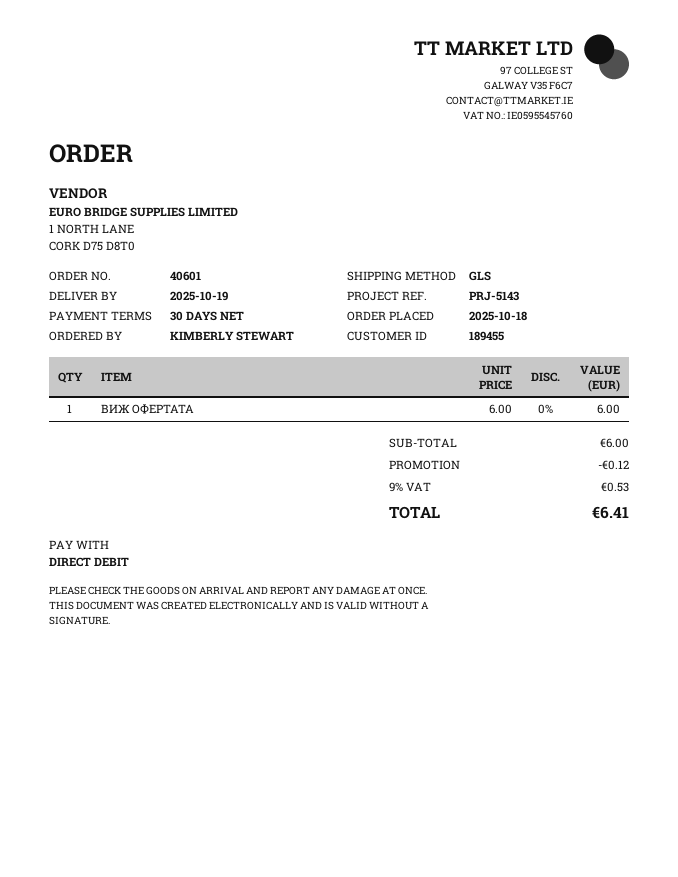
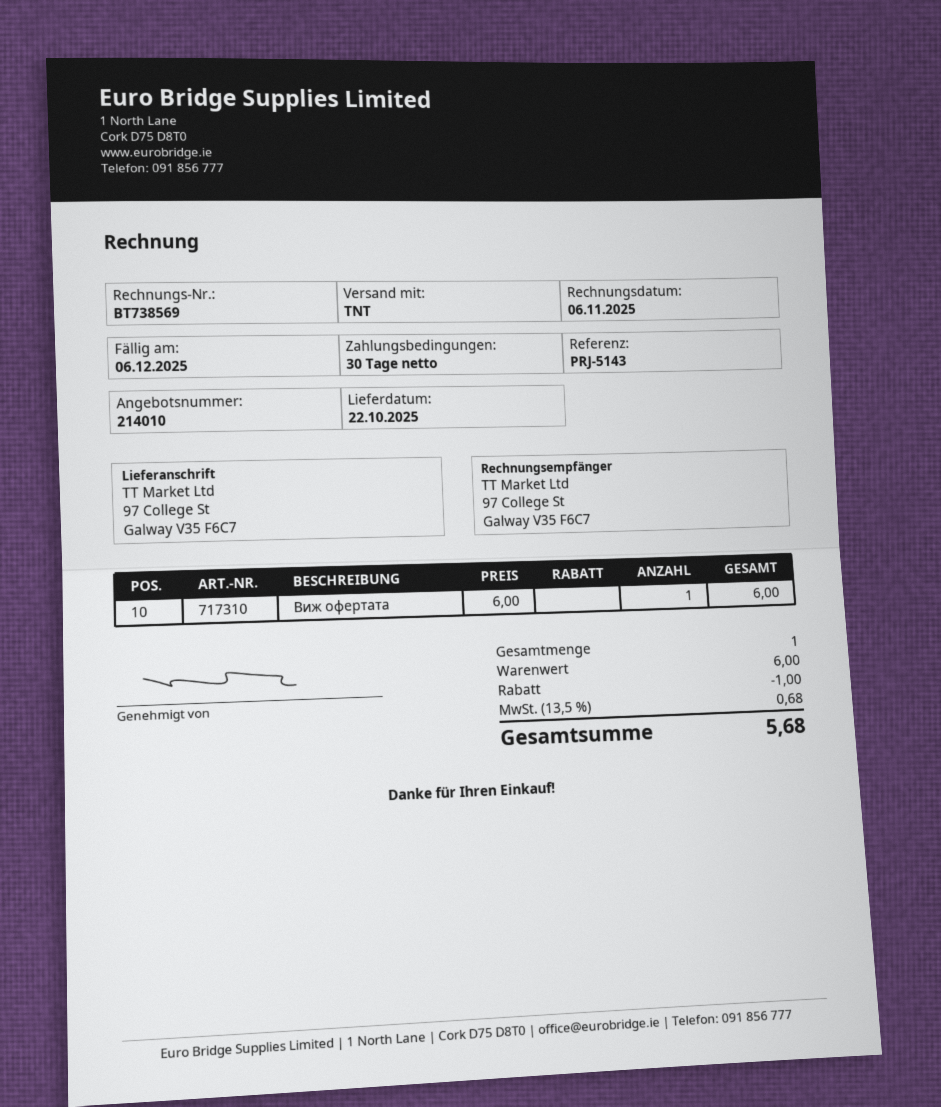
delivery date: 2025-10-19 -> 2025-10-22
shipping method: GLS -> TNT
discount: 0.12 -> 1.00
tax: 9% = 0.53 -> 13.5% = 0.68
total: 6.41 -> 5.68

